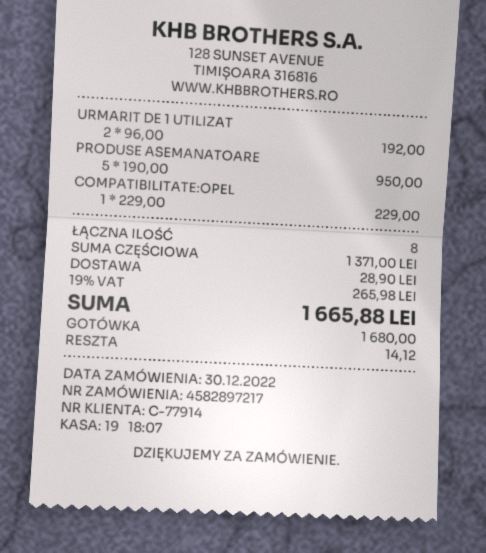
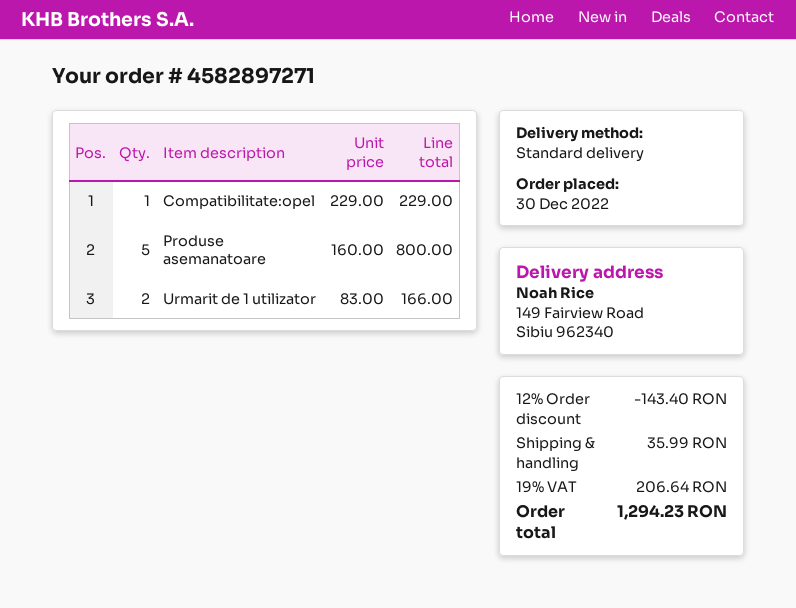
order number: 4582897217 -> 4582897271
URMARIT DE 1 UTILIZAT: 2 x 96.00 = 192.00 -> 2 x 83.00 = 166.00
PRODUSE ASEMANATOARE: 5 x 190.00 = 950.00 -> 5 x 160.00 = 800.00
discount: none -> 12% = 143.40
shipping: 28.90 -> 35.99
tax: 19% = 265.98 -> 19% = 206.64
total: 1665.88 -> 1294.23

